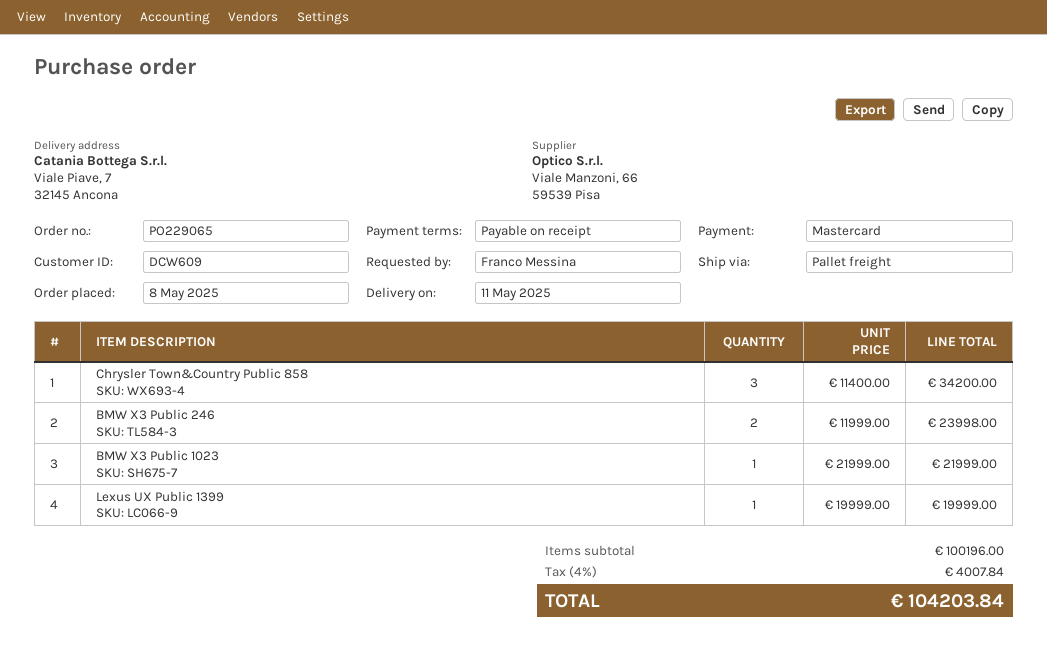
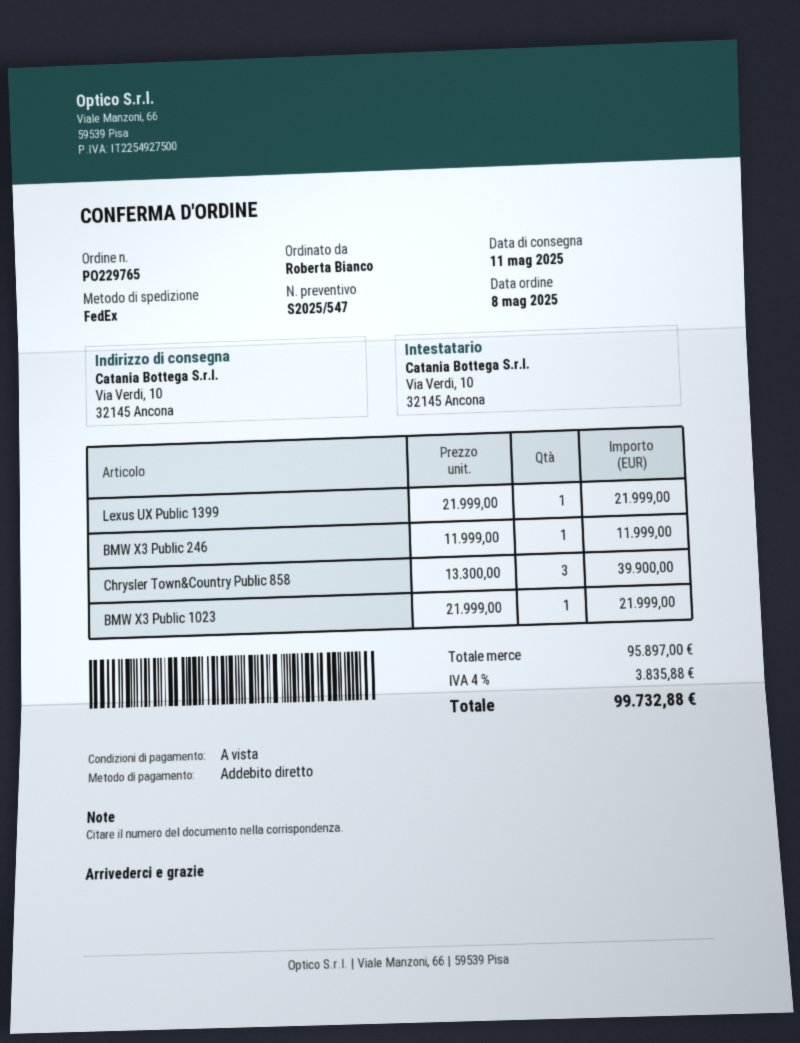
order number: PO229065 -> PO229765
ordered by: Franco Messina -> Roberta Bianco
payment method: Mastercard -> direct debit
shipping method: pallet freight -> FedEx
ship to: Viale Piave, 7, 32145 Ancona -> Via Verdi, 10, 32145 Ancona
Chrysler Town&Country Public 858: 3 x 11400.00 = 34200.00 -> 3 x 13300.00 = 39900.00
BMW X3 Public 246: 2 x 11999.00 = 23998.00 -> 1 x 11999.00 = 11999.00
Lexus UX Public 1399: 1 x 19999.00 = 19999.00 -> 1 x 21999.00 = 21999.00
subtotal: 100196.00 -> 95897.00
tax: 4% = 4007.84 -> 4% = 3835.88
total: 104203.84 -> 99732.88

